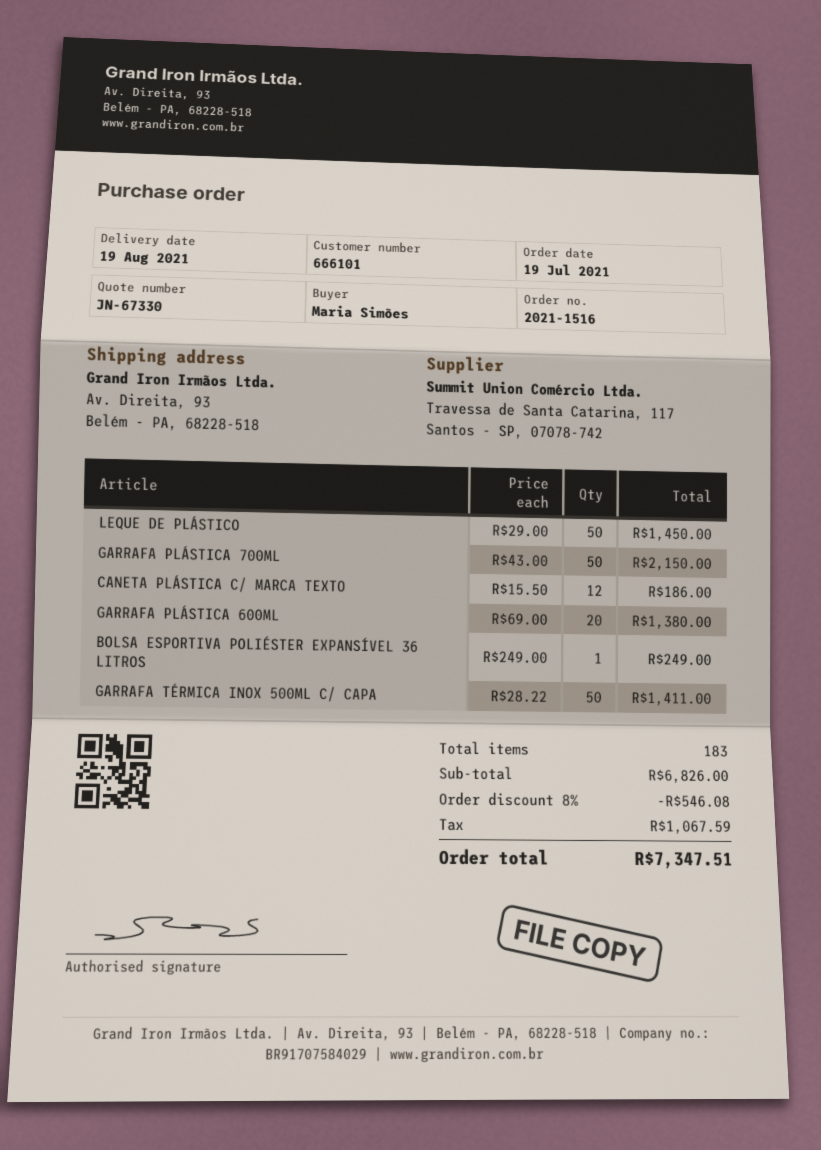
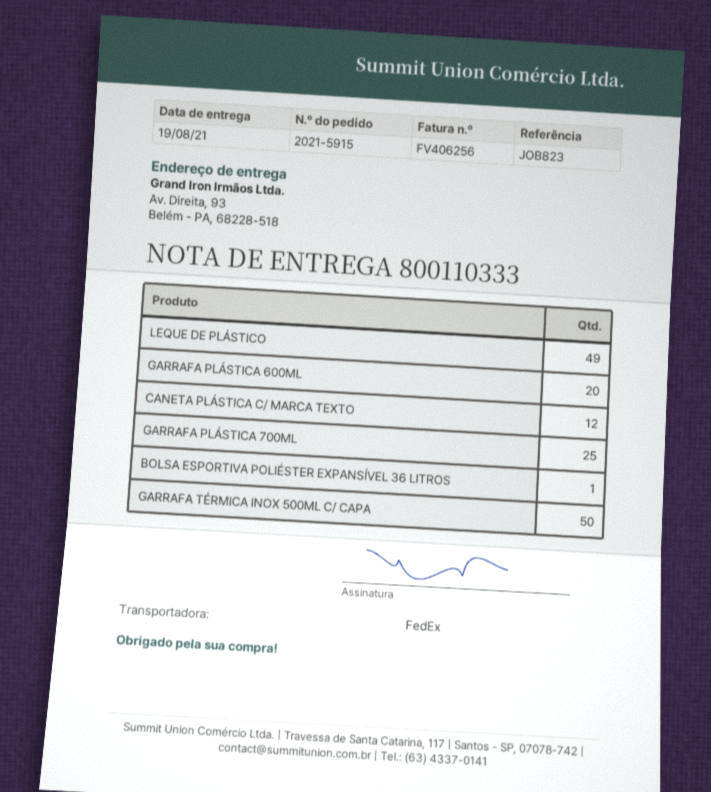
order number: 2021-1516 -> 2021-5915
LEQUE DE PLÁSTICO: 50 -> 49
GARRAFA PLÁSTICA 700ML: 50 -> 25

